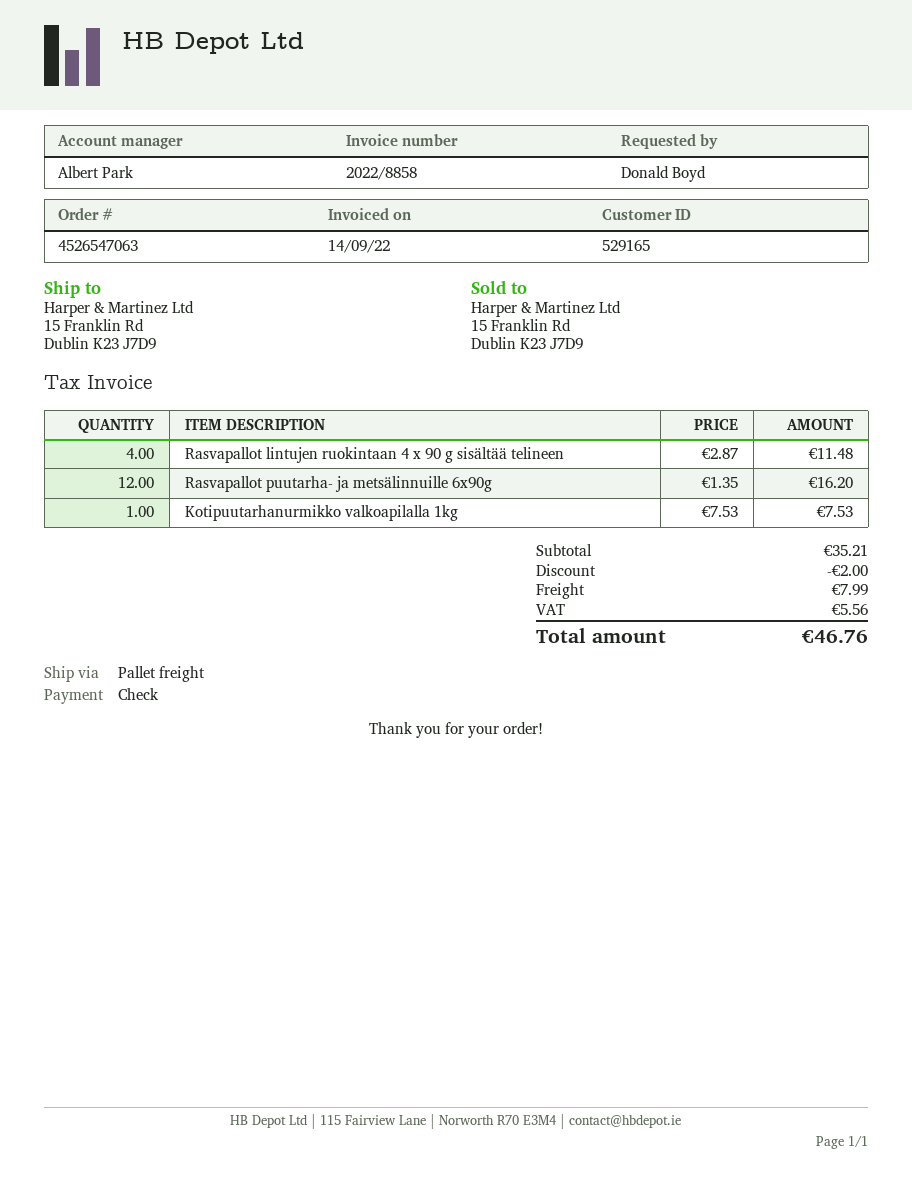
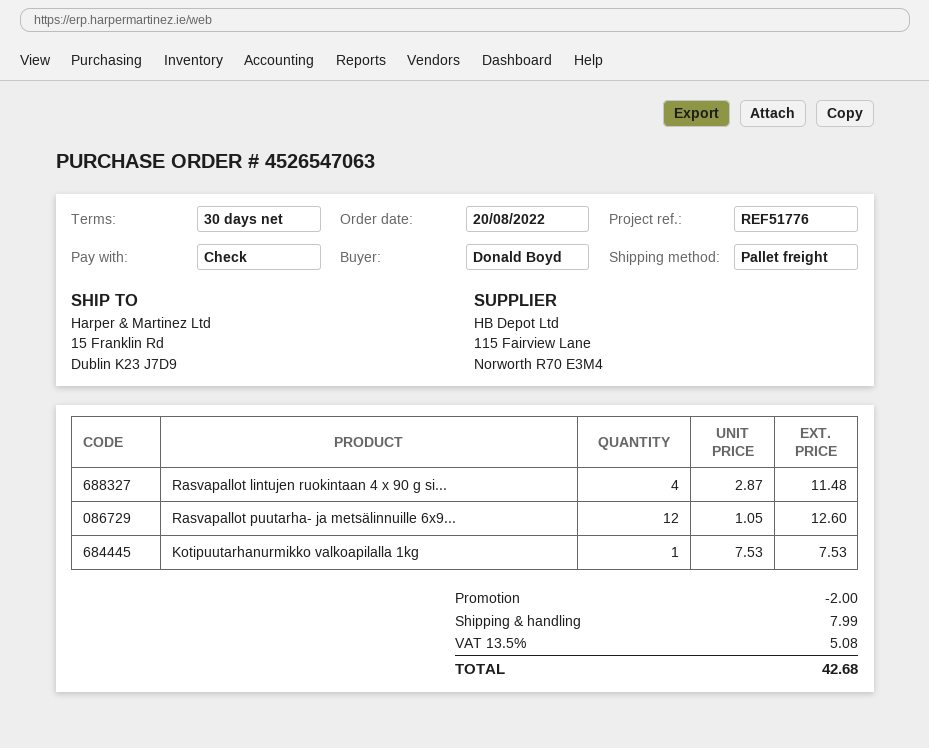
Rasvapallot puutarha- ja metsälinnuille 6x90g: 12 x 1.35 = 16.20 -> 12 x 1.05 = 12.60
tax: 5.56 -> 5.08
total: 46.76 -> 42.68

